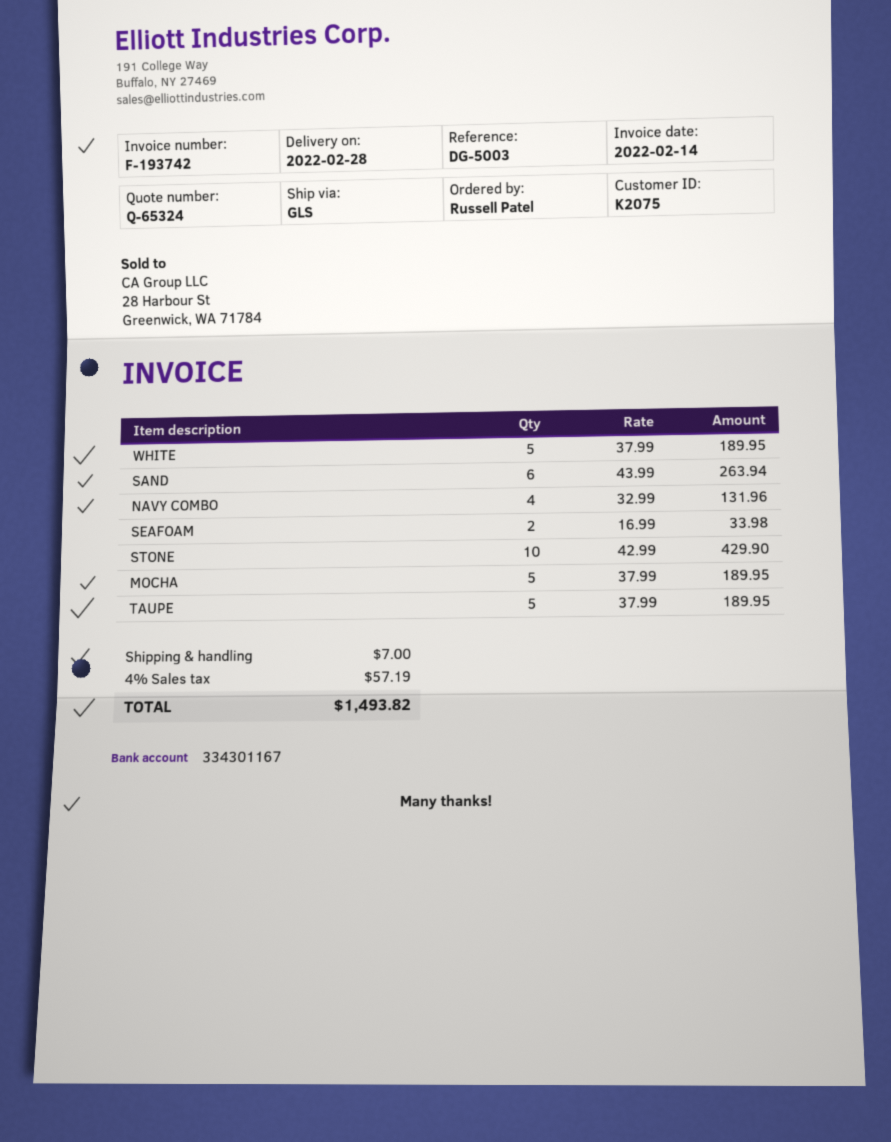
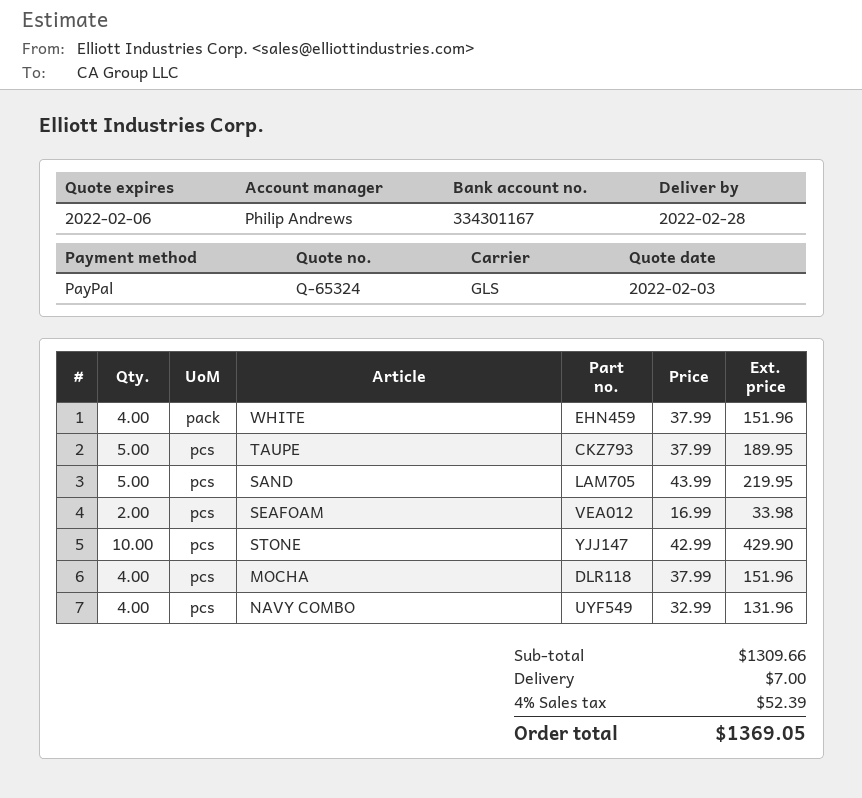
WHITE: 5 x 37.99 = 189.95 -> 4 x 37.99 = 151.96
SAND: 6 x 43.99 = 263.94 -> 5 x 43.99 = 219.95
MOCHA: 5 x 37.99 = 189.95 -> 4 x 37.99 = 151.96
tax: 4% = 57.19 -> 4% = 52.39
total: 1493.82 -> 1369.05

